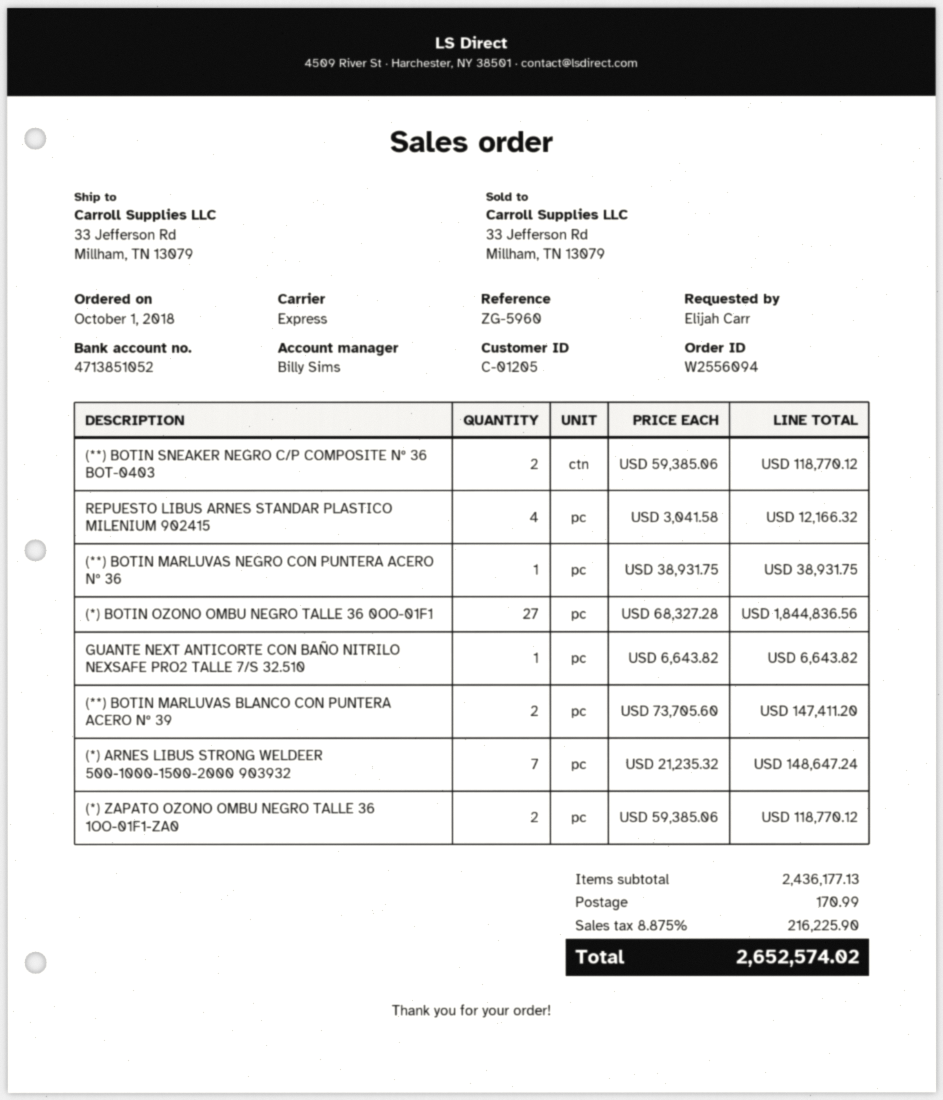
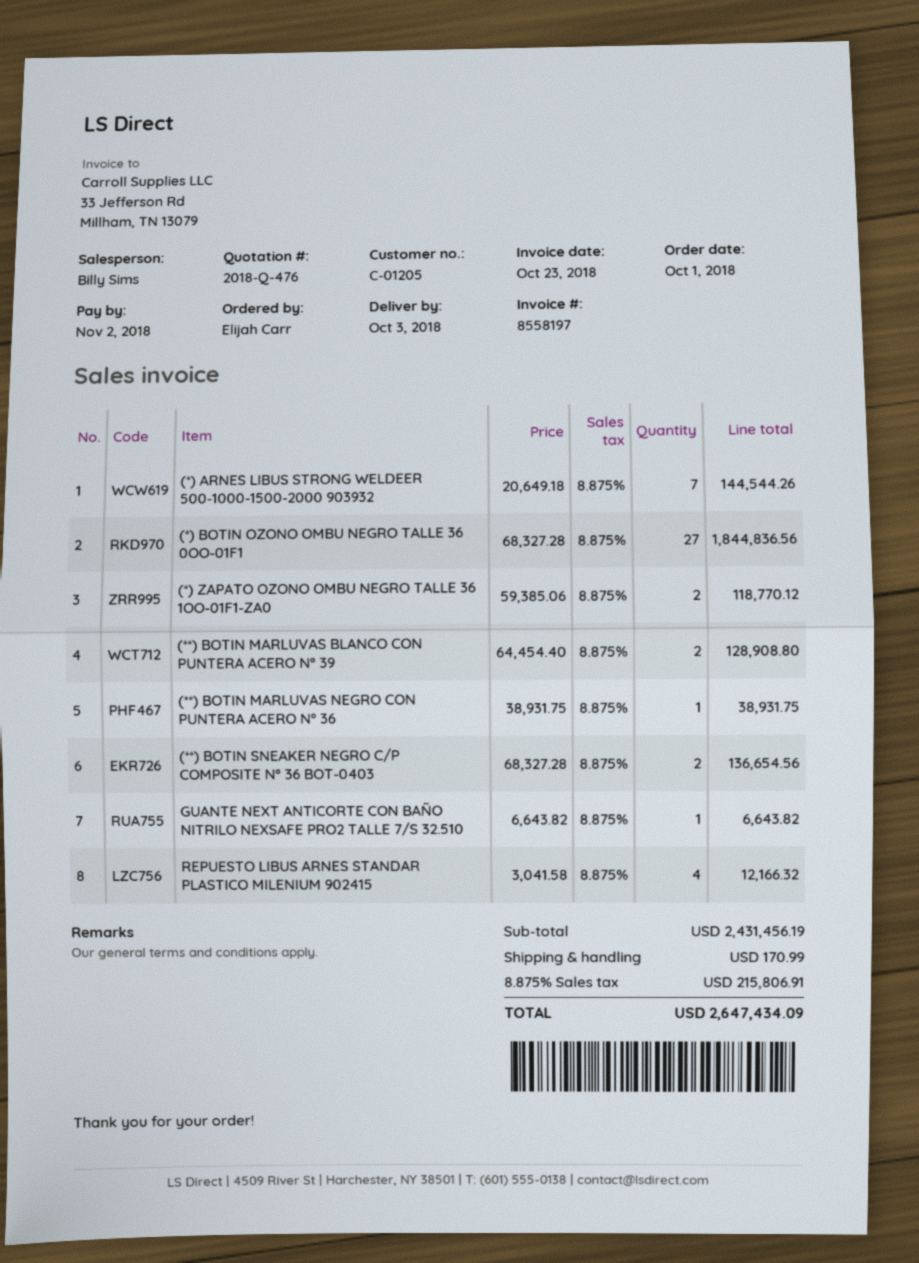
(**) BOTIN SNEAKER NEGRO C/P COMPOSITE Nº 36 BOT-0403: 2 x 59385.06 = 118770.12 -> 2 x 68327.28 = 136654.56
(**) BOTIN MARLUVAS BLANCO CON PUNTERA ACERO Nº 39: 2 x 73705.60 = 147411.20 -> 2 x 64454.40 = 128908.80
(*) ARNES LIBUS STRONG WELDEER 500-1000-1500-2000 903932: 7 x 21235.32 = 148647.24 -> 7 x 20649.18 = 144544.26
subtotal: 2436177.13 -> 2431456.19
tax: 8.875% = 216225.90 -> 8.875% = 215806.91
total: 2652574.02 -> 2647434.09

